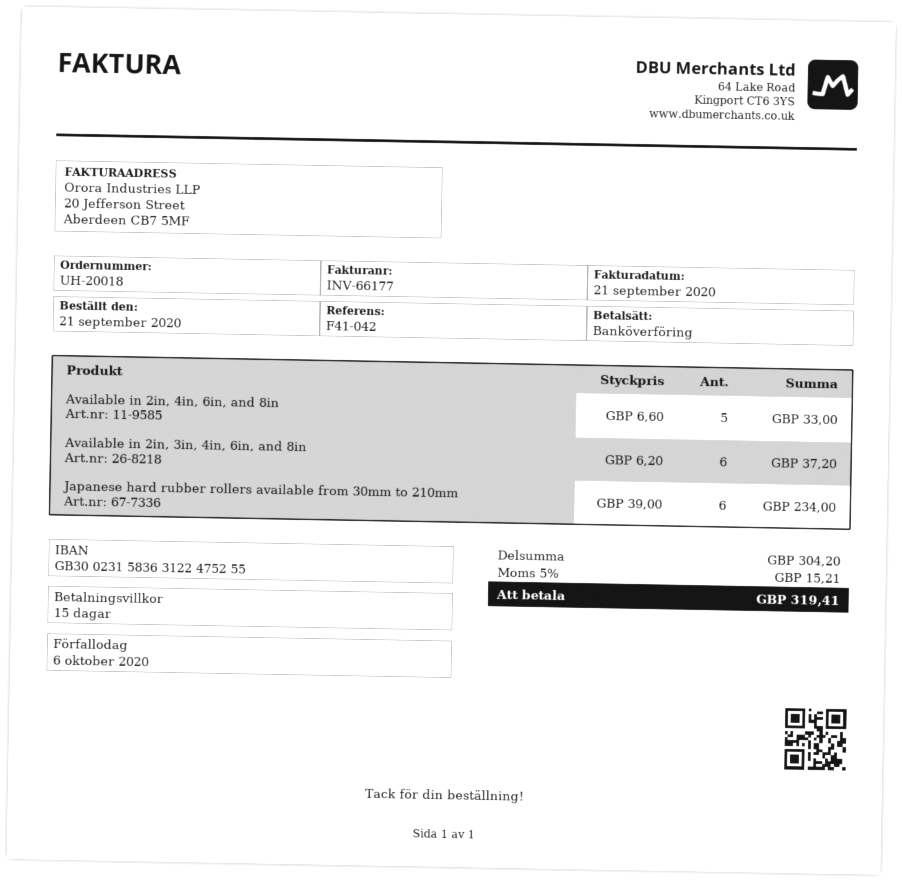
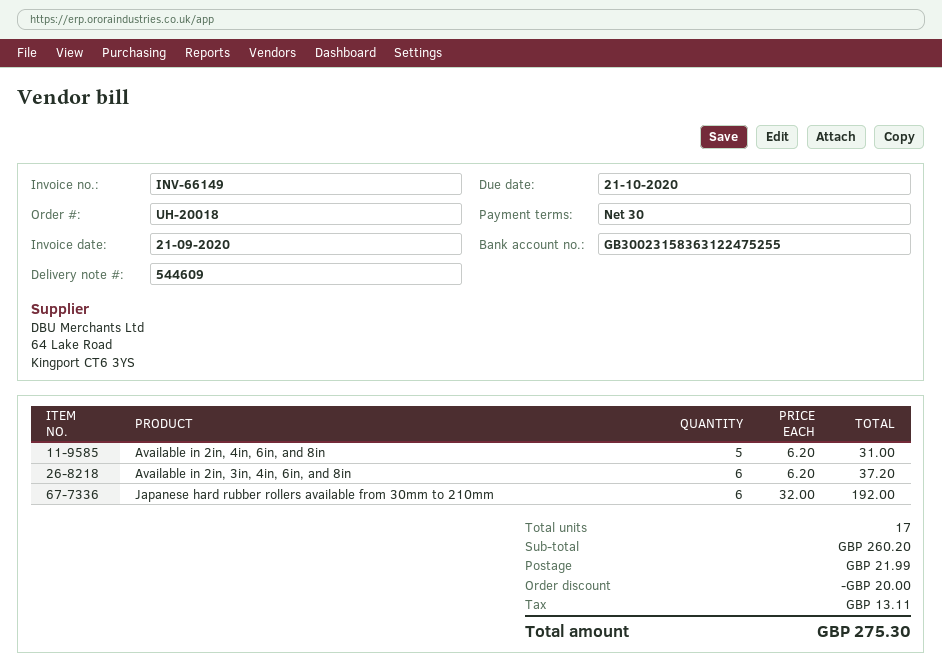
invoice number: INV-66177 -> INV-66149
payment terms: 15 days -> 30 days
due date: 2020-10-06 -> 2020-10-21
Available in 2in, 4in, 6in, and 8in: 5 x 6.60 = 33.00 -> 5 x 6.20 = 31.00
Japanese hard rubber rollers available from 30mm to 210mm: 6 x 39.00 = 234.00 -> 6 x 32.00 = 192.00
subtotal: 304.20 -> 260.20
discount: none -> 20.00
shipping: none -> 21.99
tax: 15.21 -> 13.11
total: 319.41 -> 275.30

